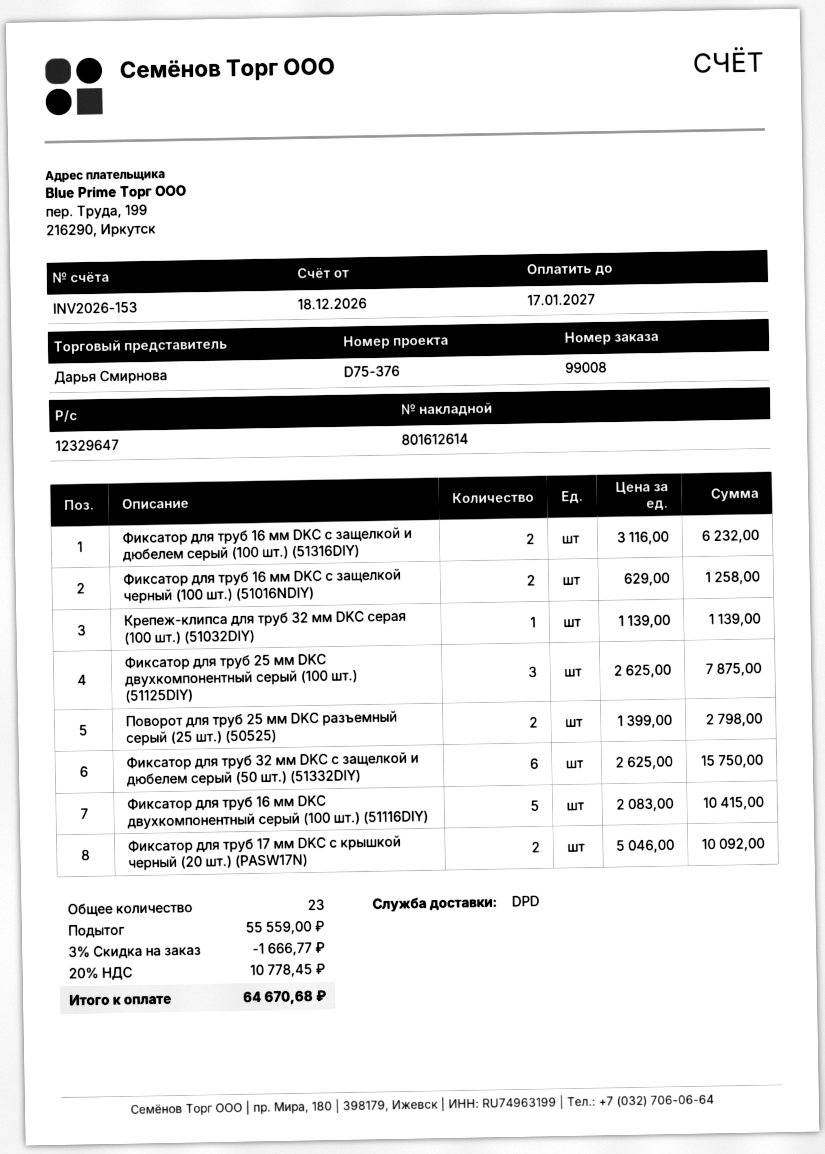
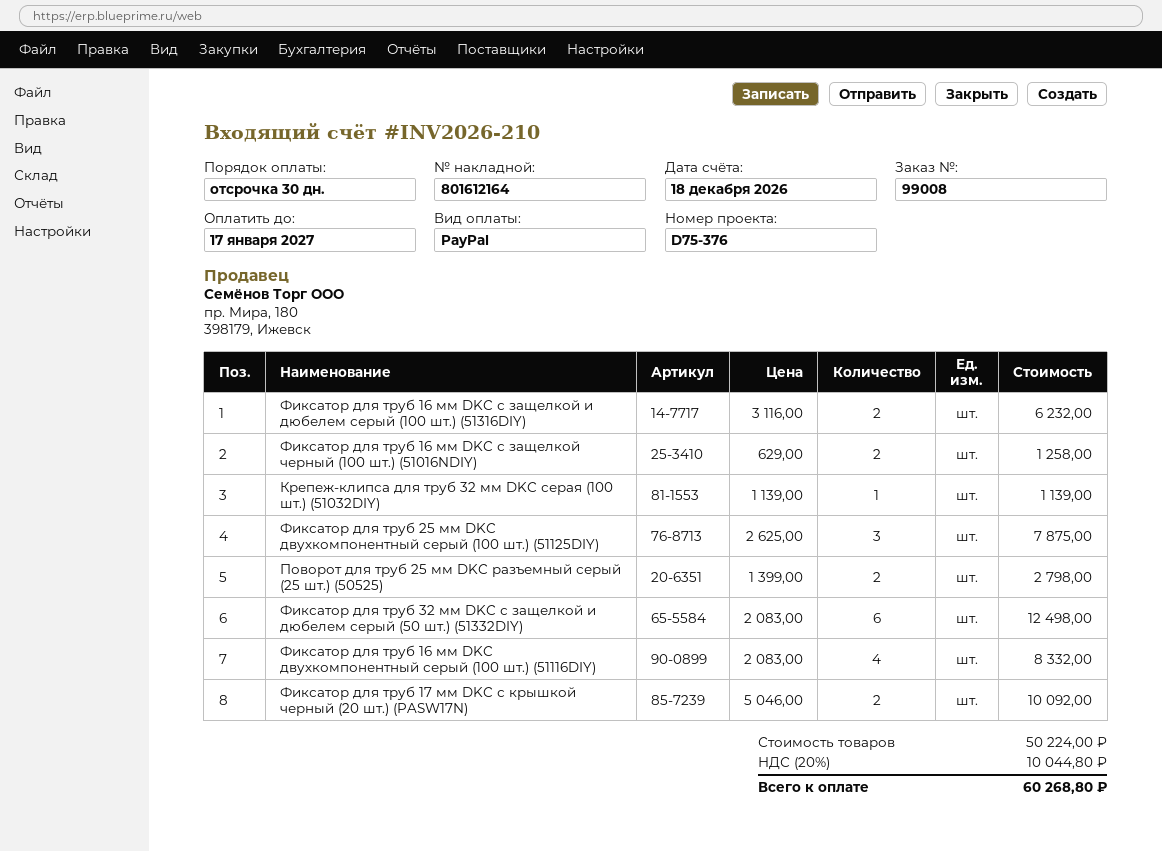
delivery note number: 801612614 -> 801612164
invoice number: INV2026-153 -> INV2026-210
Фиксатор для труб 32 мм DKC с защелкой и дюбелем серый (50 шт.) (51332DIY): 6 x 2625.00 = 15750.00 -> 6 x 2083.00 = 12498.00
Фиксатор для труб 16 мм DKC двухкомпонентный серый (100 шт.) (51116DIY): 5 x 2083.00 = 10415.00 -> 4 x 2083.00 = 8332.00
subtotal: 55559.00 -> 50224.00
discount: 3% = 1666.77 -> none
tax: 20% = 10778.45 -> 20% = 10044.80
total: 64670.68 -> 60268.80

